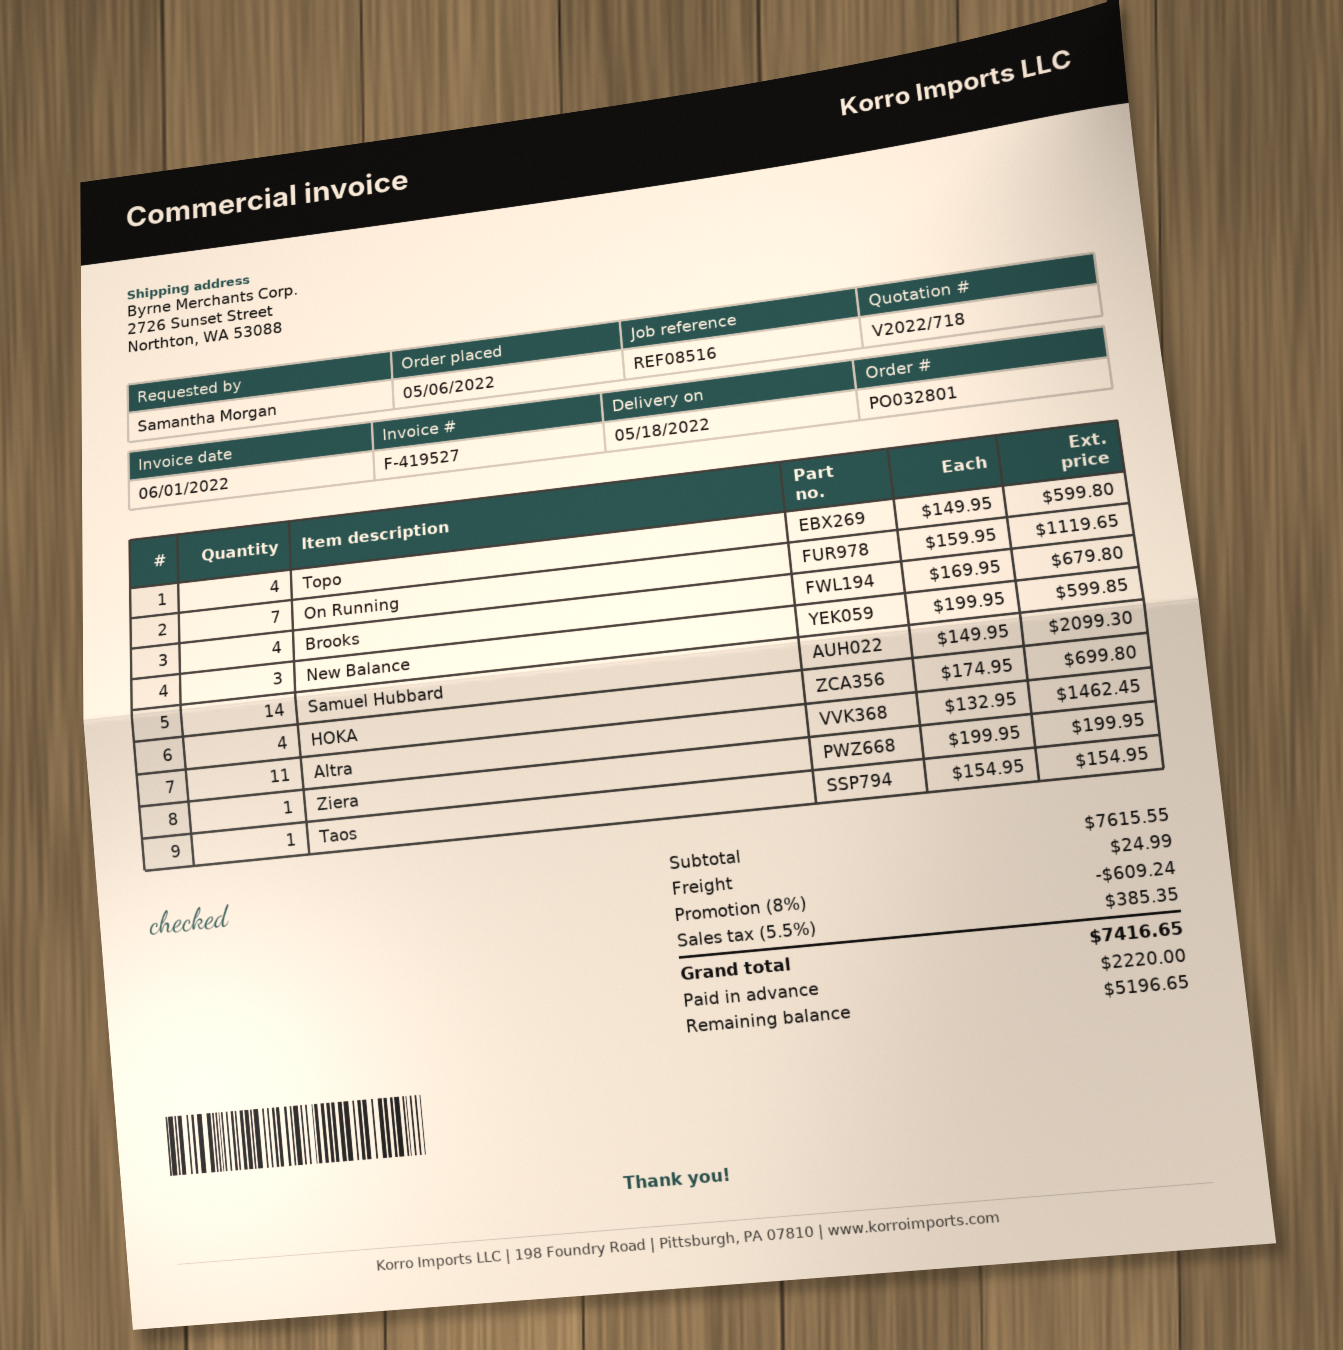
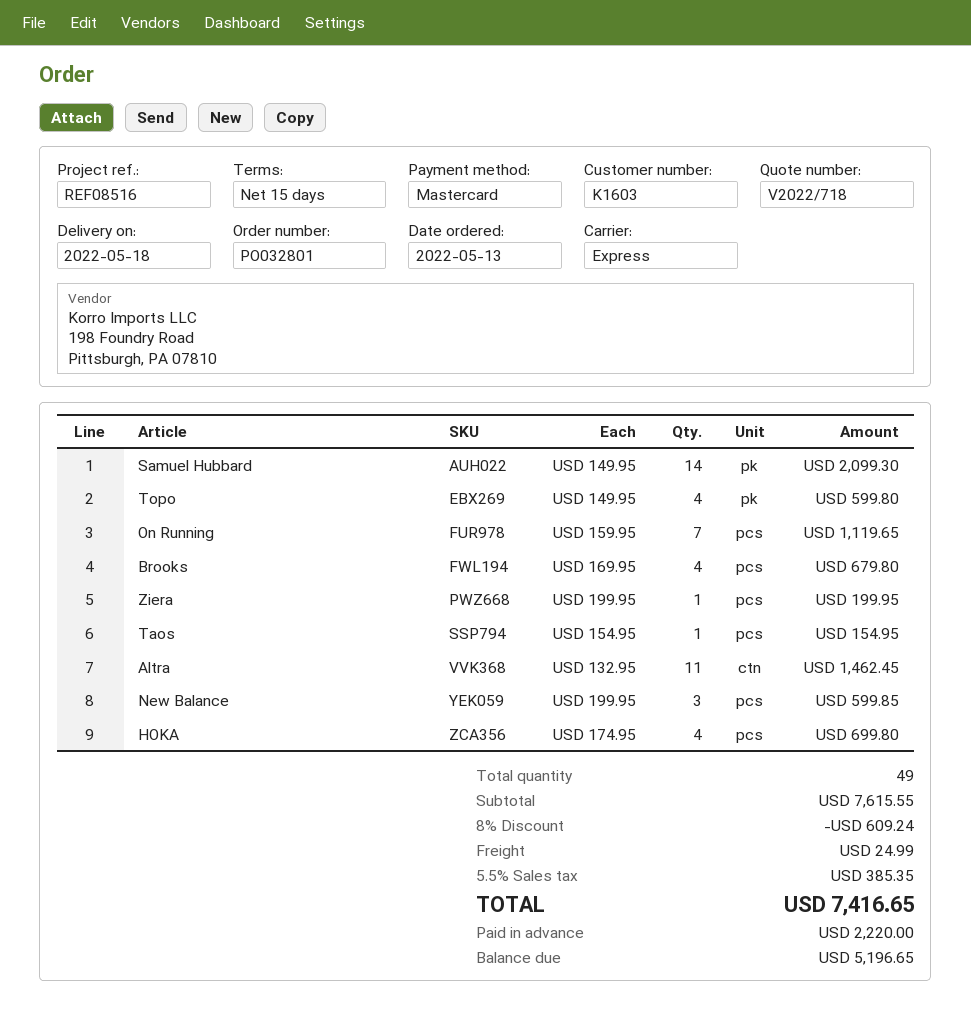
order date: 2022-05-06 -> 2022-05-13

